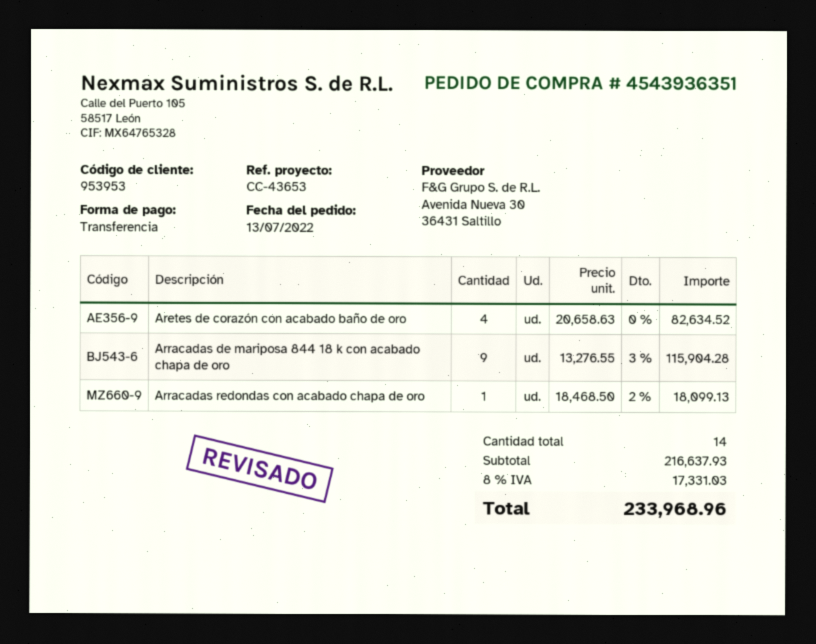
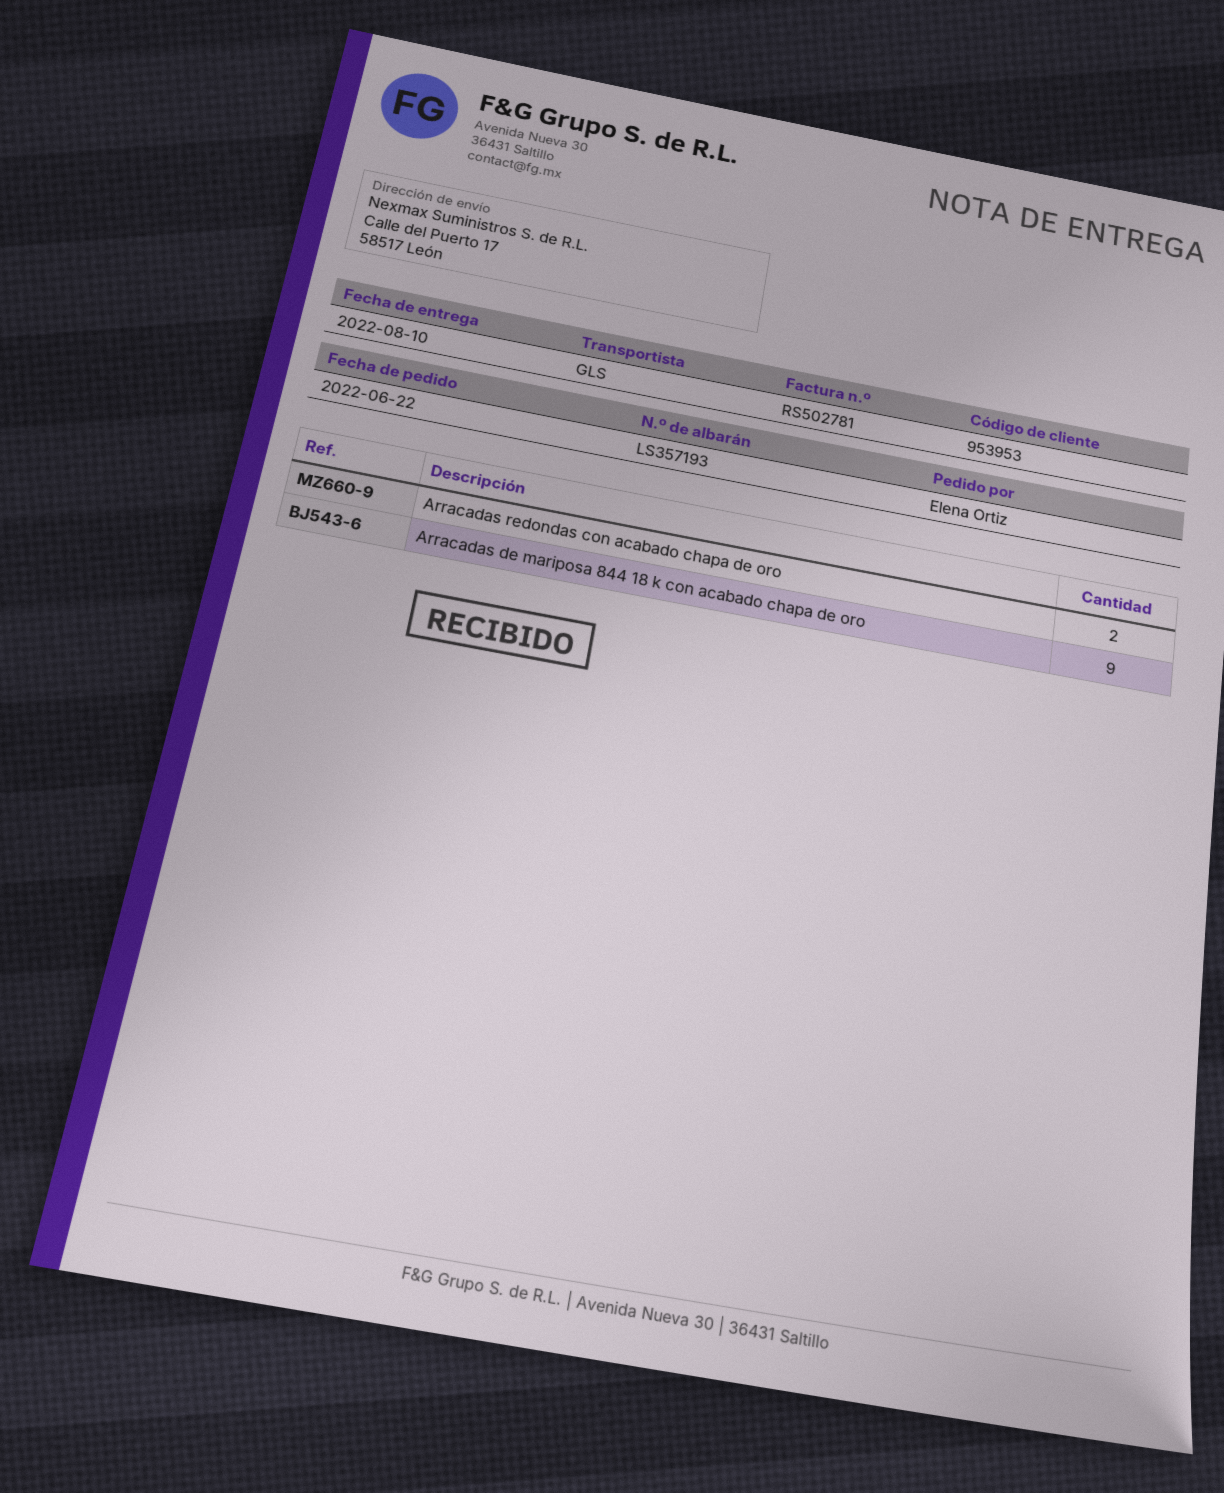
order date: 2022-07-13 -> 2022-06-22
Aretes de corazón con acabado baño de oro: 4 -> none
Arracadas redondas con acabado chapa de oro: 1 -> 2

